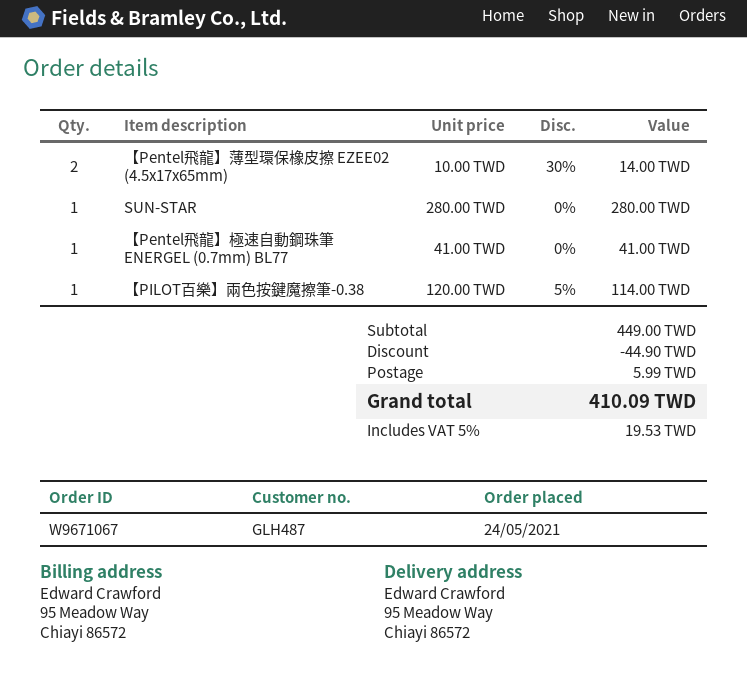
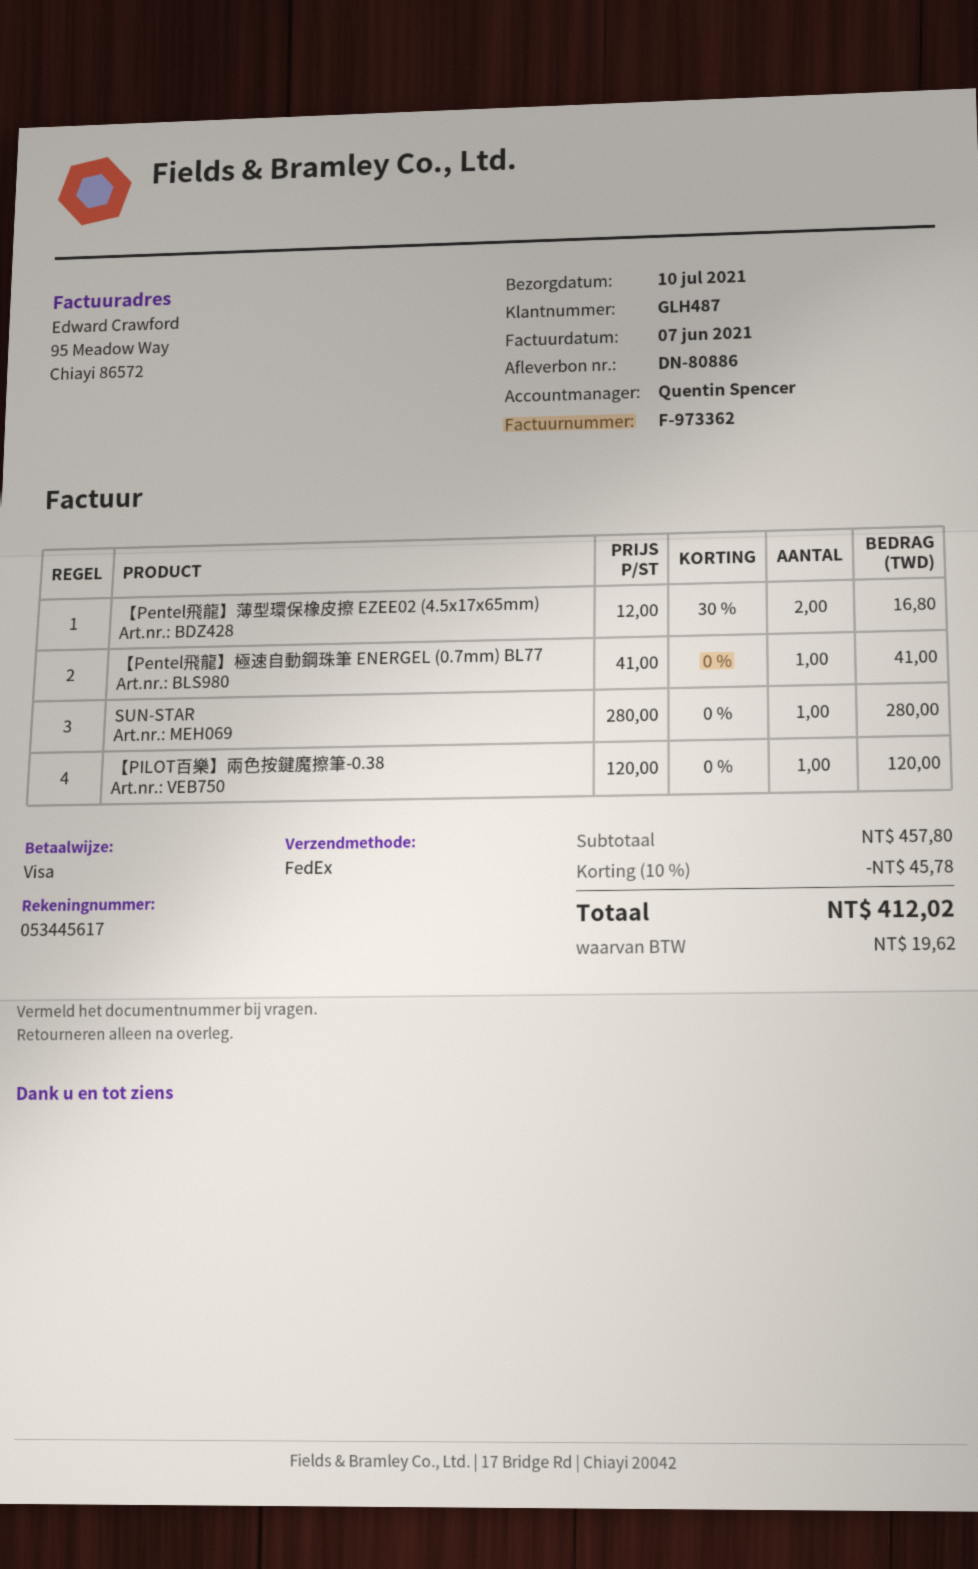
【Pentel飛龍】薄型環保橡皮擦 EZEE02 (4.5x17x65mm): 2 x 10.00 - 30% = 14.00 -> 2 x 12.00 - 30% = 16.80
【PILOT百樂】兩色按鍵魔擦筆-0.38: 1 x 120.00 - 5% = 114.00 -> 1 x 120.00 = 120.00
subtotal: 449.00 -> 457.80
discount: 44.90 -> 45.78
shipping: 5.99 -> none
tax: 19.53 -> 19.62
total: 410.09 -> 412.02

